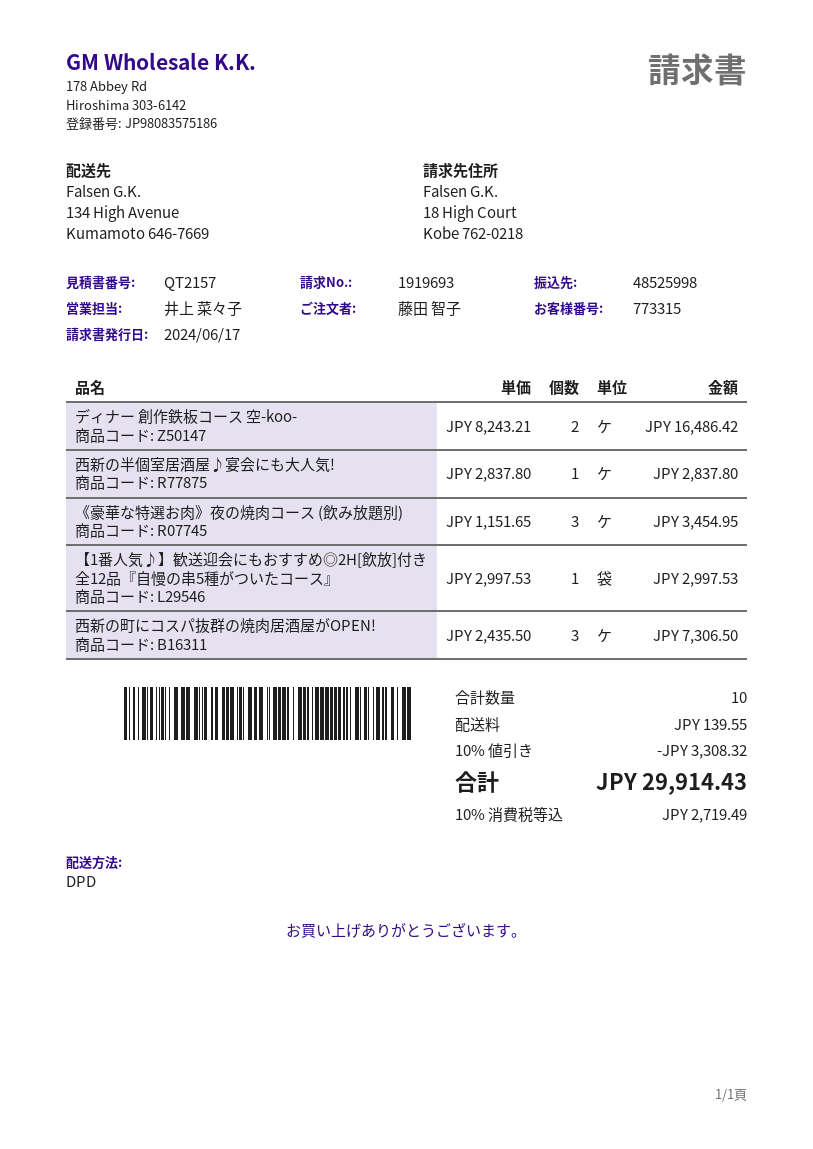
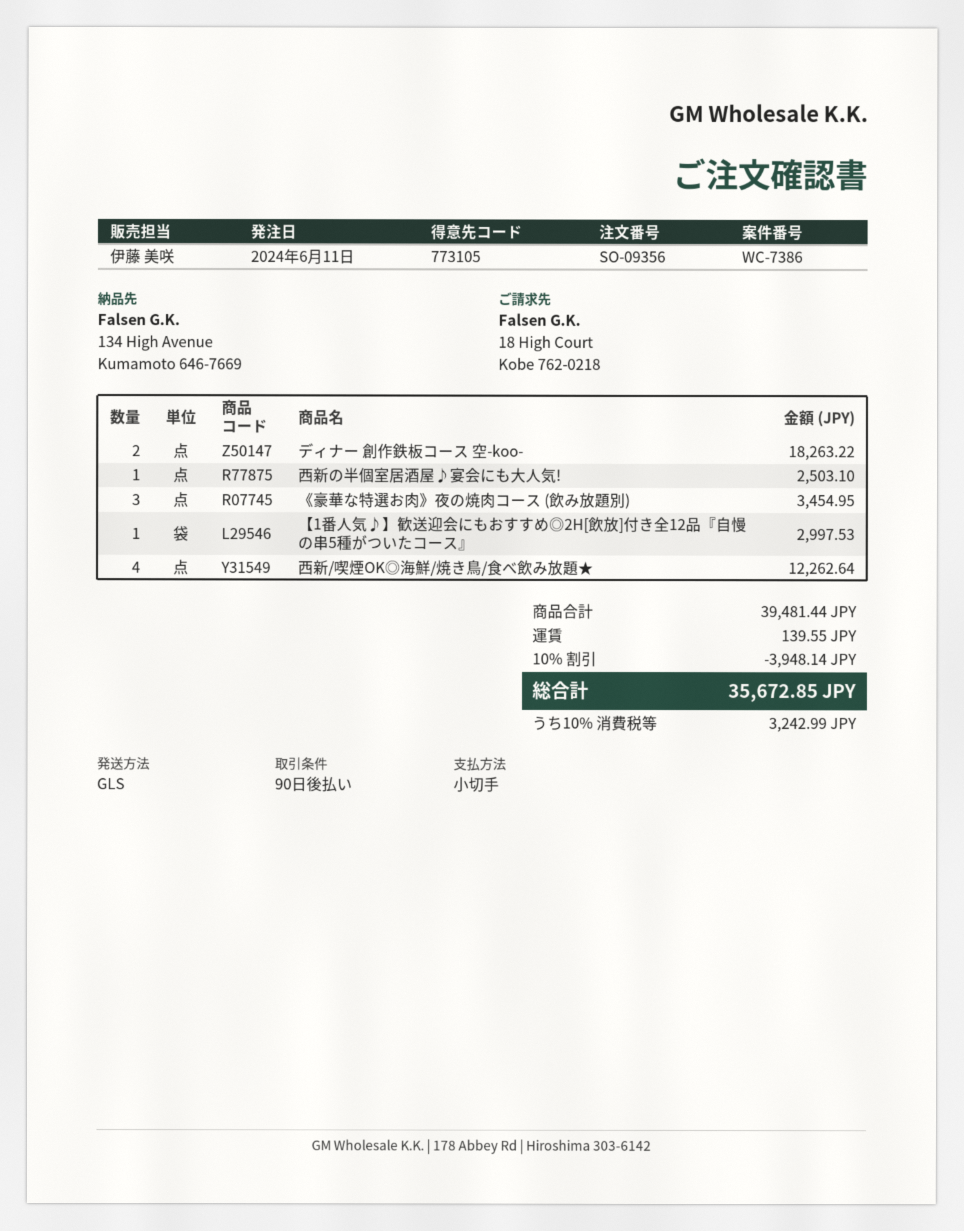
customer number: 773315 -> 773105
sales rep: 井上 菜々子 -> 伊藤 美咲
shipping method: DPD -> GLS
ディナー 創作鉄板コース 空-koo-: 2 for 16486.42 -> 2 for 18263.22
西新の半個室居酒屋♪宴会にも大人気!: 1 for 2837.80 -> 1 for 2503.10
西新の町にコスパ抜群の焼肉居酒屋がOPEN!: 3 for 7306.50 -> none
西新/喫煙OK◎海鮮/焼き鳥/食べ飲み放題★: none -> 4 for 12262.64
discount: 10% = 3308.32 -> 10% = 3948.14
tax: 10% = 2719.49 -> 10% = 3242.99
total: 29914.43 -> 35672.85

